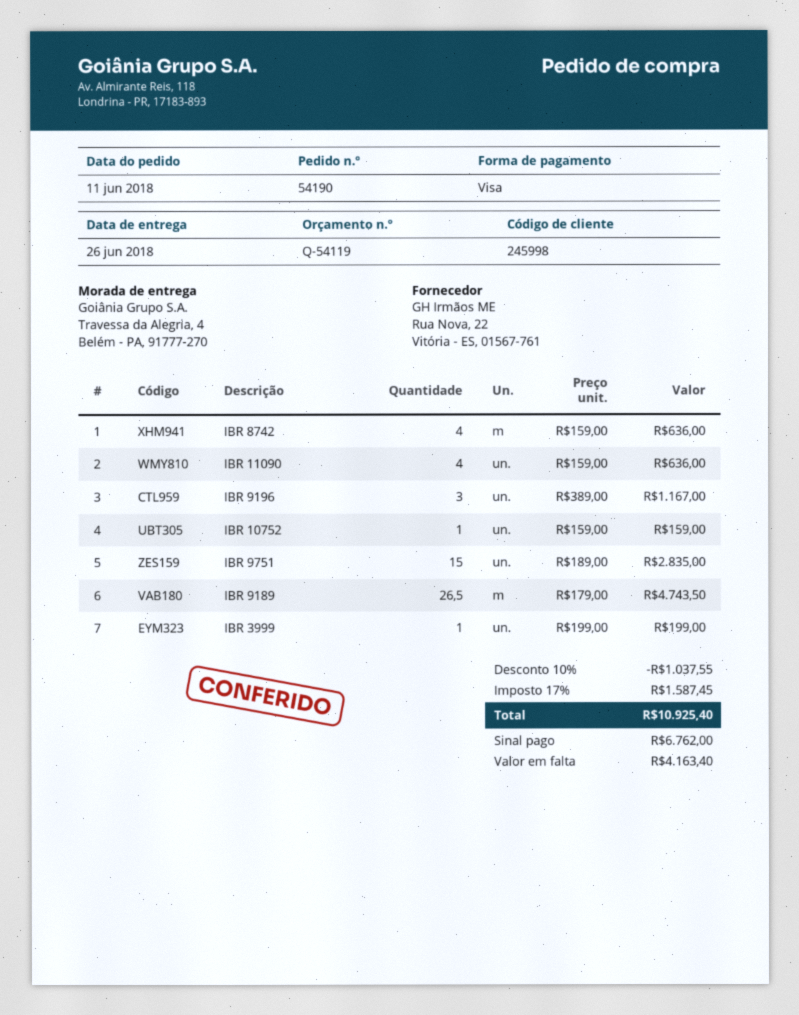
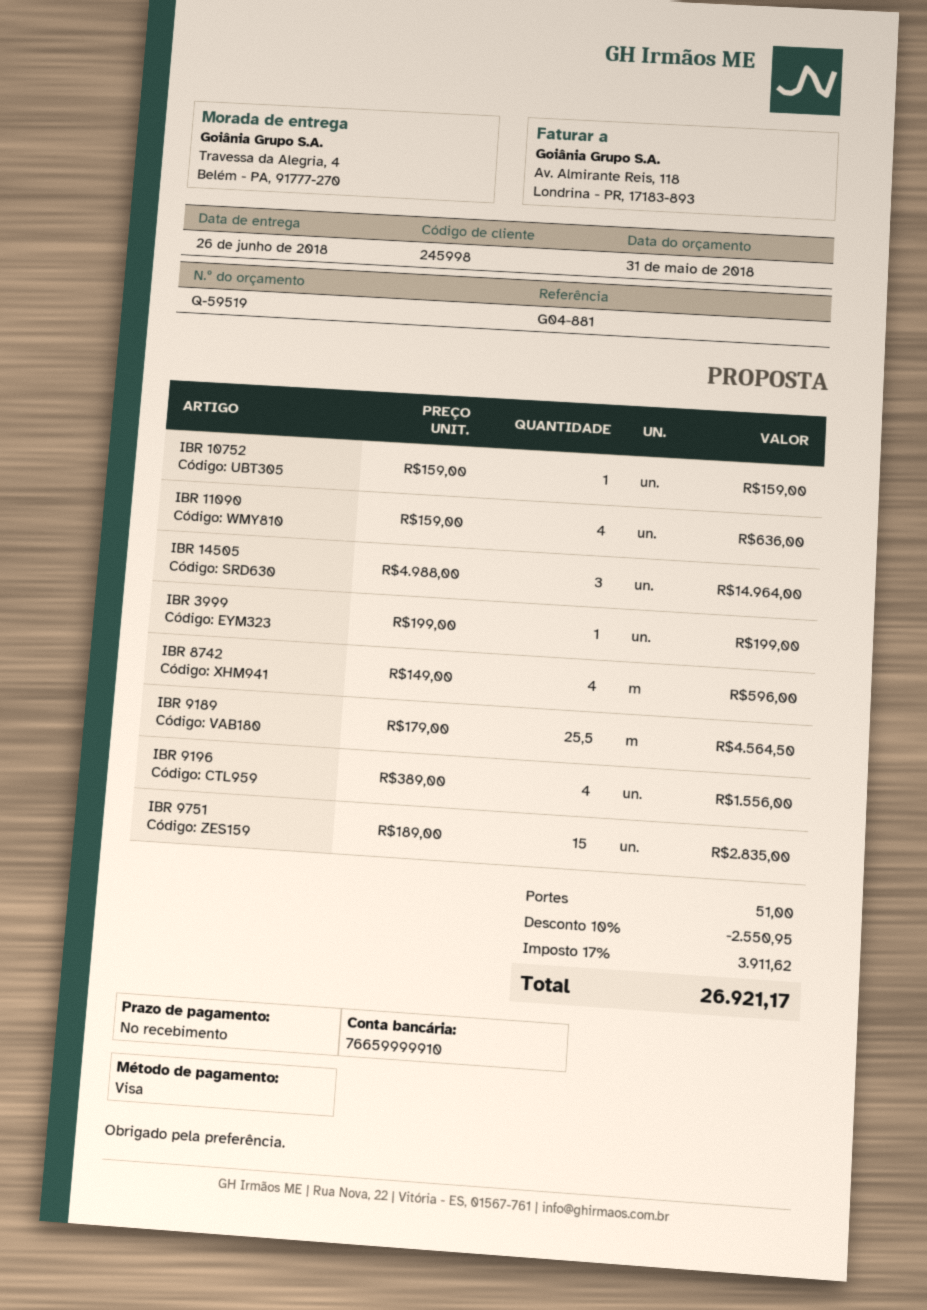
quote number: Q-54119 -> Q-59519
IBR 8742: 4 x 159.00 = 636.00 -> 4 x 149.00 = 596.00
IBR 9196: 3 x 389.00 = 1167.00 -> 4 x 389.00 = 1556.00
IBR 9189: 26.5 x 179.00 = 4743.50 -> 25.5 x 179.00 = 4564.50
IBR 14505: none -> 3 x 4988.00 = 14964.00
discount: 10% = 1037.55 -> 10% = 2550.95
shipping: none -> 51.00
tax: 17% = 1587.45 -> 17% = 3911.62
total: 10925.40 -> 26921.17

